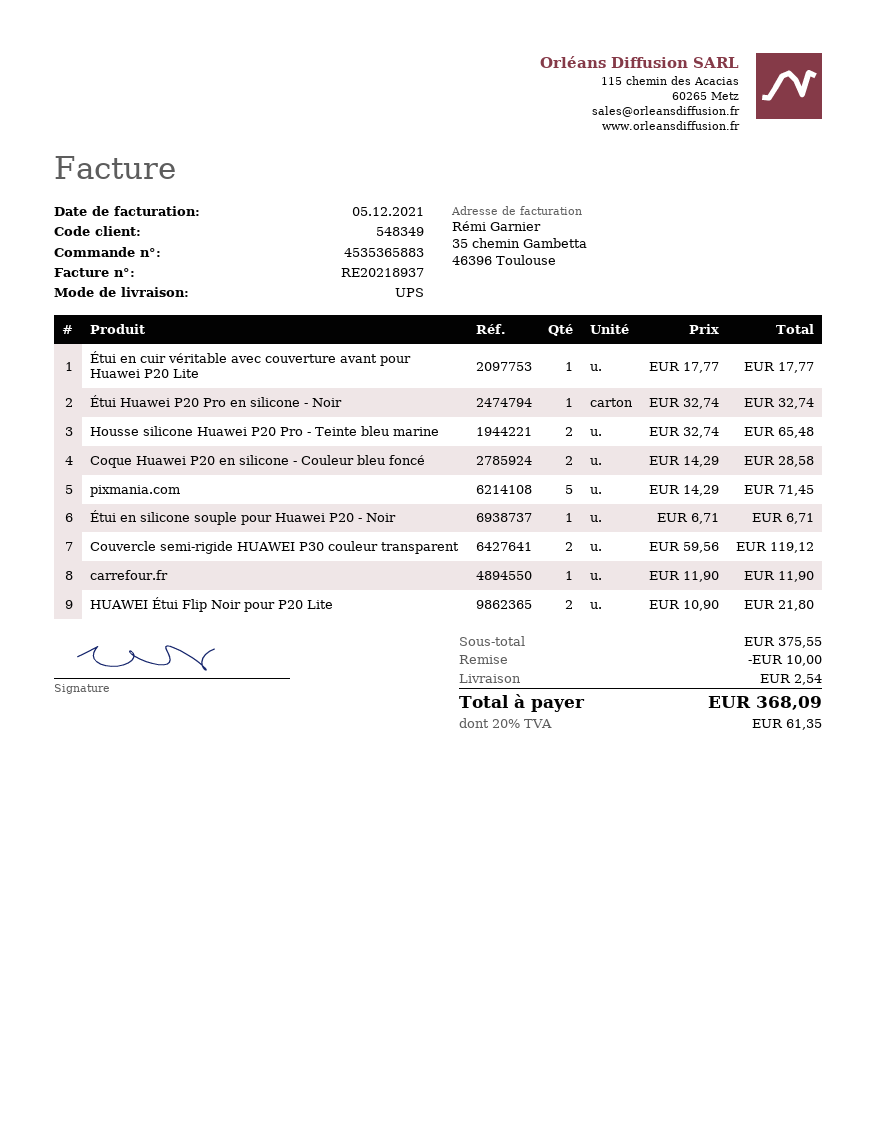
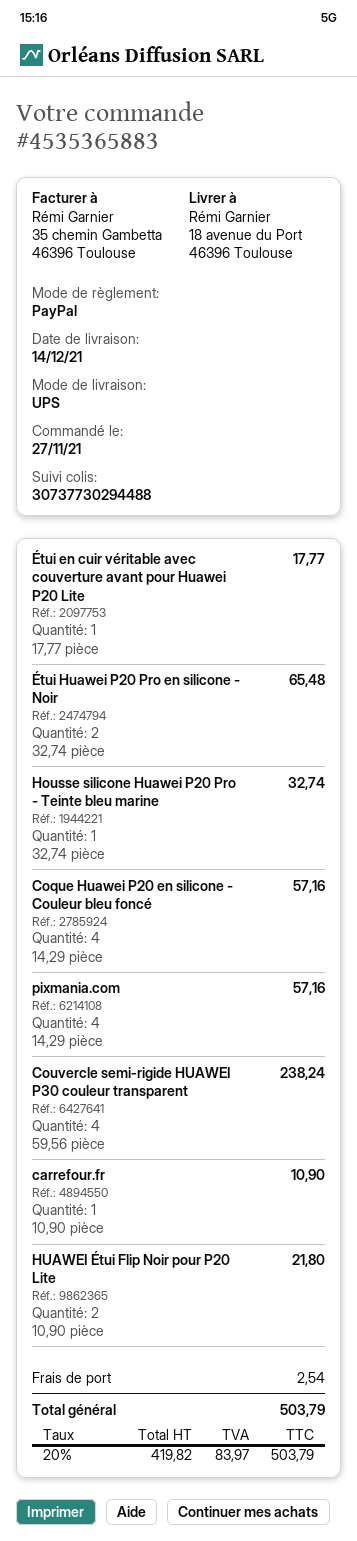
Étui Huawei P20 Pro en silicone - Noir: 1 x 32.74 = 32.74 -> 2 x 32.74 = 65.48
Housse silicone Huawei P20 Pro - Teinte bleu marine: 2 x 32.74 = 65.48 -> 1 x 32.74 = 32.74
Coque Huawei P20 en silicone - Couleur bleu foncé: 2 x 14.29 = 28.58 -> 4 x 14.29 = 57.16
pixmania.com: 5 x 14.29 = 71.45 -> 4 x 14.29 = 57.16
Étui en silicone souple pour Huawei P20 - Noir: 1 x 6.71 = 6.71 -> none
Couvercle semi‑rigide HUAWEI P30 couleur transparent: 2 x 59.56 = 119.12 -> 4 x 59.56 = 238.24
carrefour.fr: 1 x 11.90 = 11.90 -> 1 x 10.90 = 10.90
discount: 10.00 -> none
tax: 20% = 61.35 -> 20% = 83.97
total: 368.09 -> 503.79

